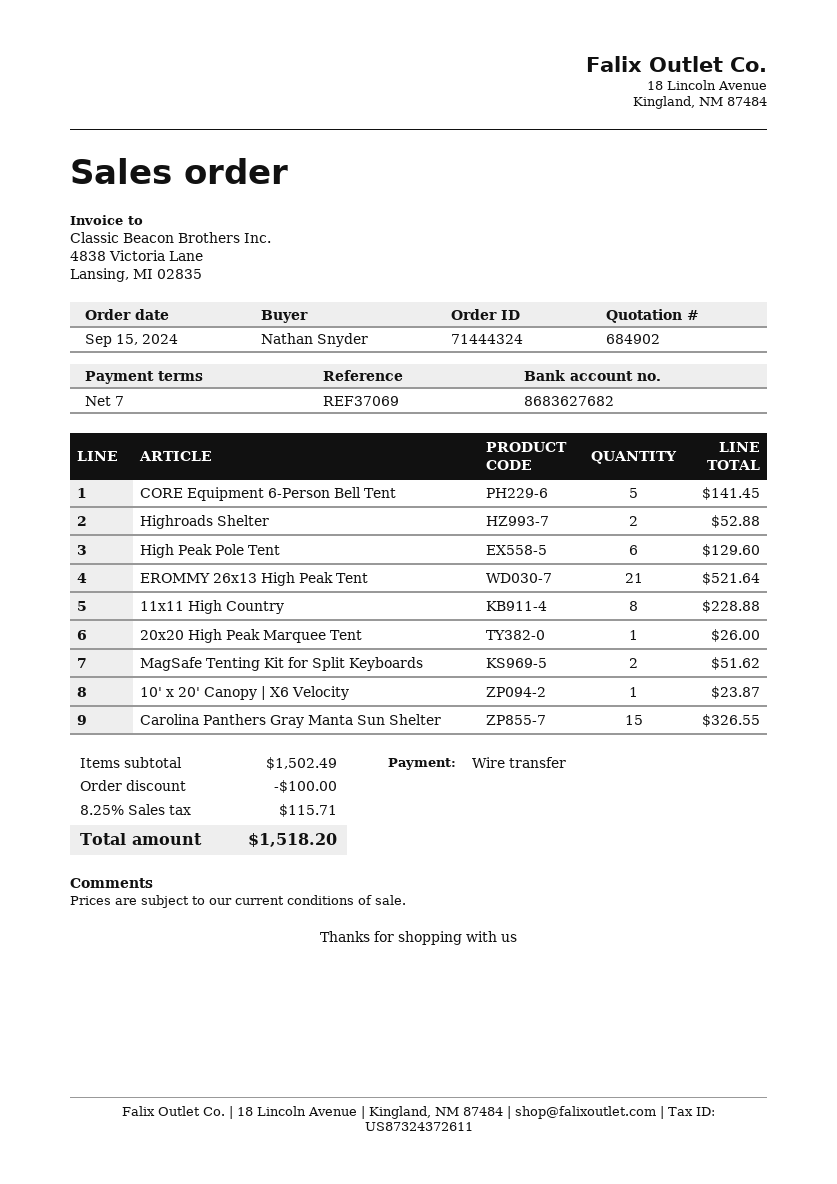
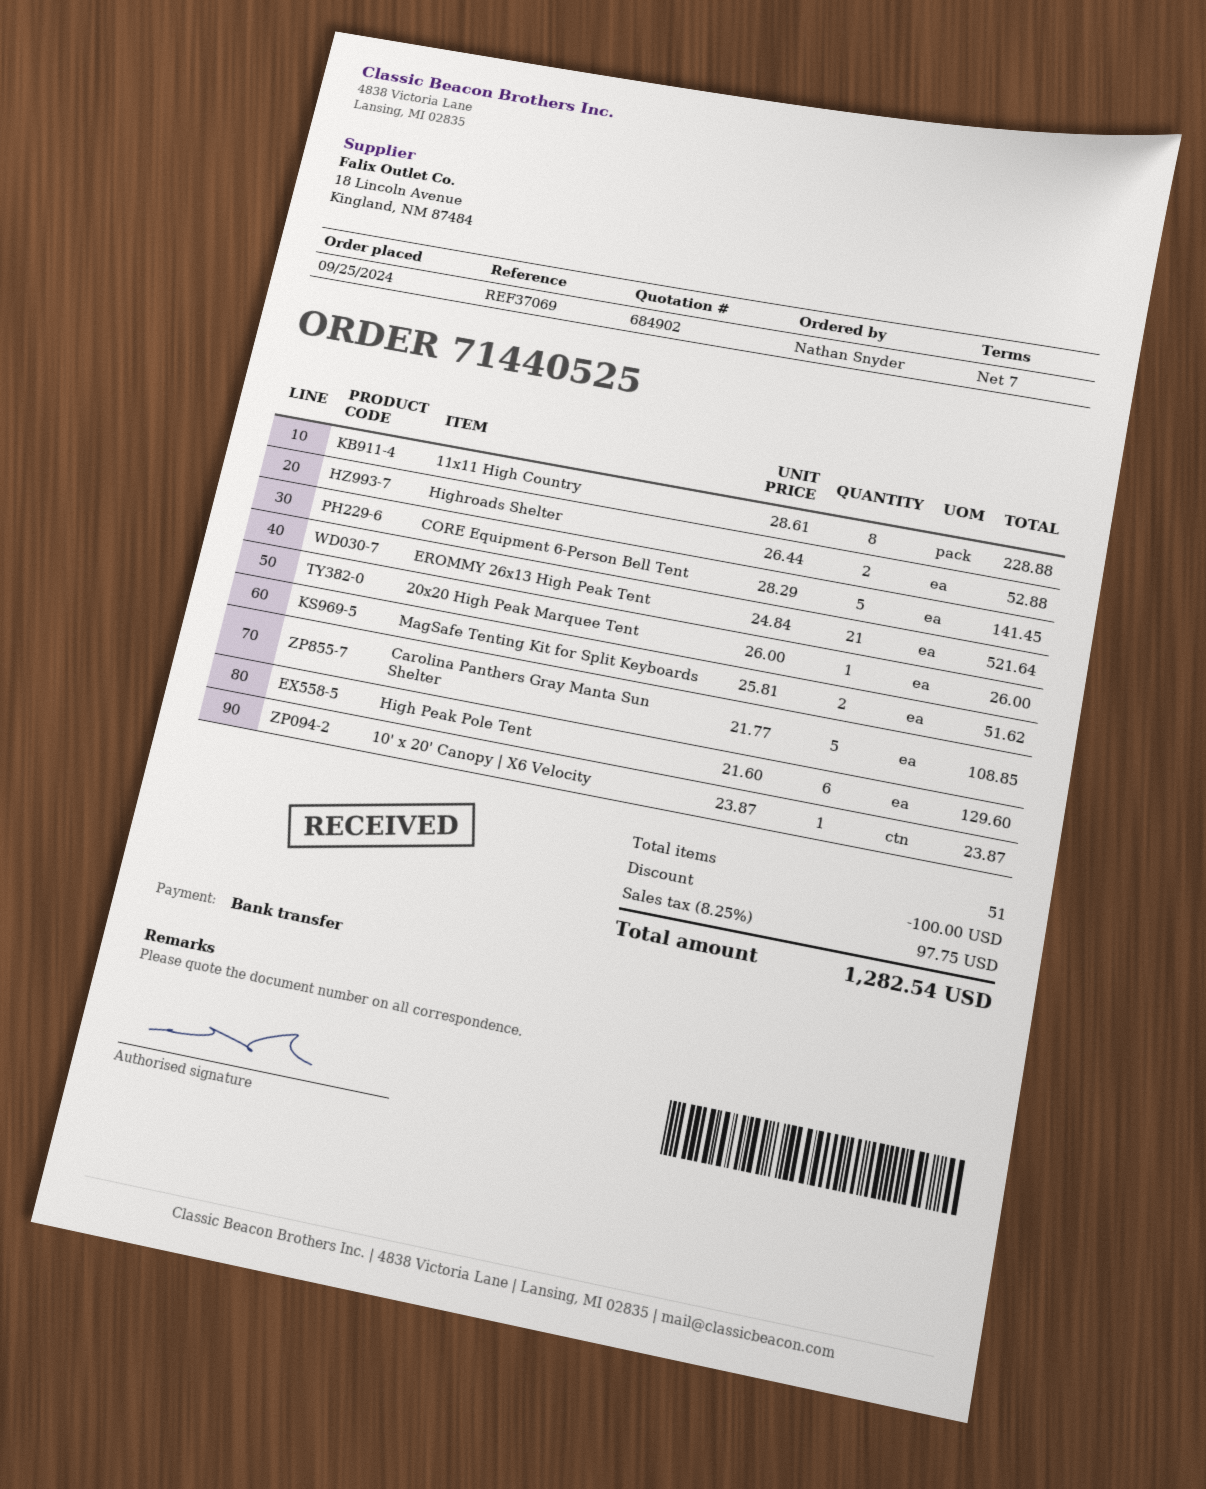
order number: 71444324 -> 71440525
order date: 2024-09-15 -> 2024-09-25
Carolina Panthers Gray Manta Sun Shelter: 15 for 326.55 -> 5 for 108.85
tax: 8.25% = 115.71 -> 8.25% = 97.75
total: 1518.20 -> 1282.54

